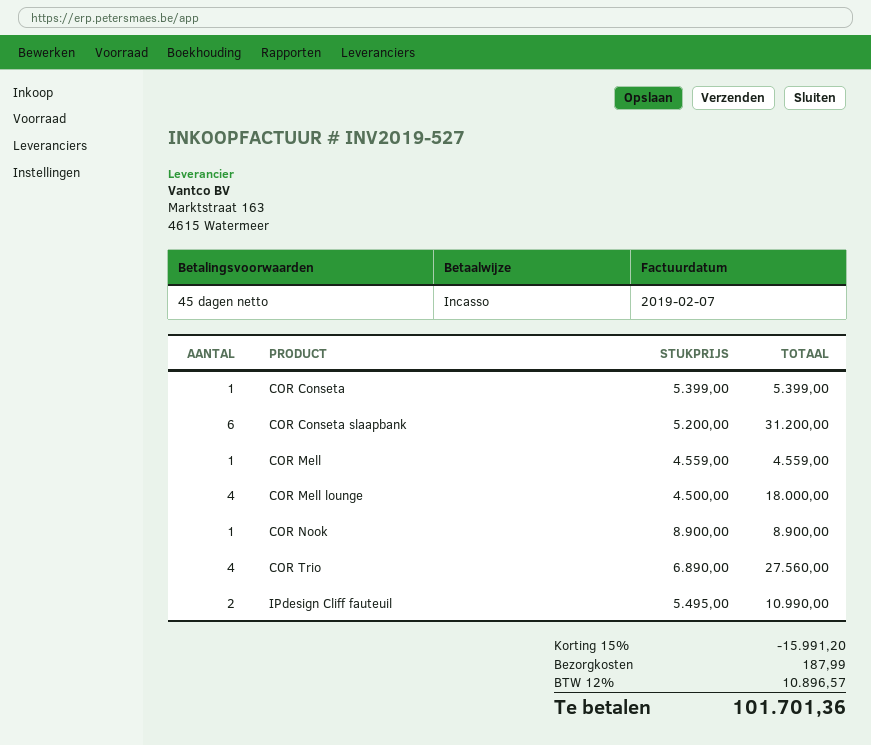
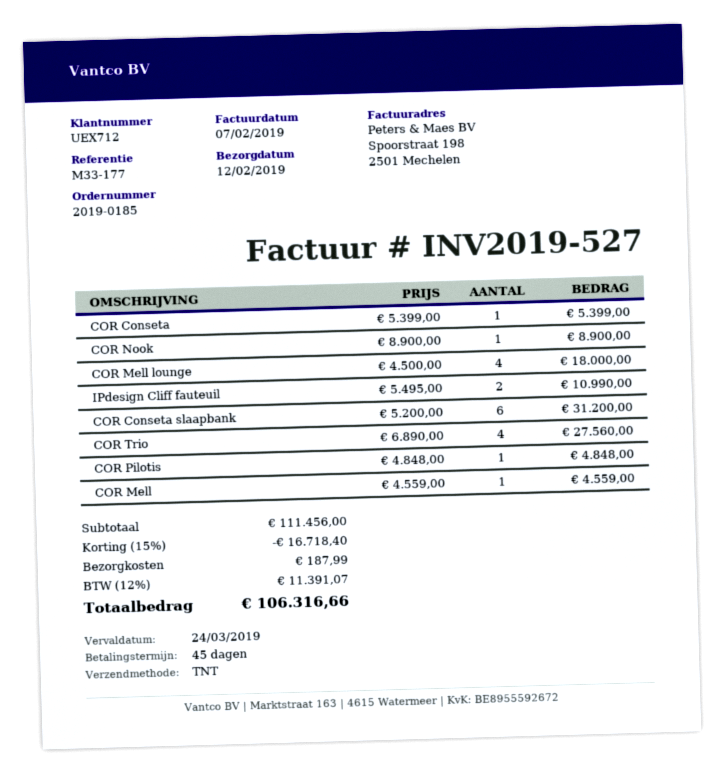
COR Pilotis: none -> 1 x 4848.00 = 4848.00
discount: 15% = 15991.20 -> 15% = 16718.40
tax: 12% = 10896.57 -> 12% = 11391.07
total: 101701.36 -> 106316.66

